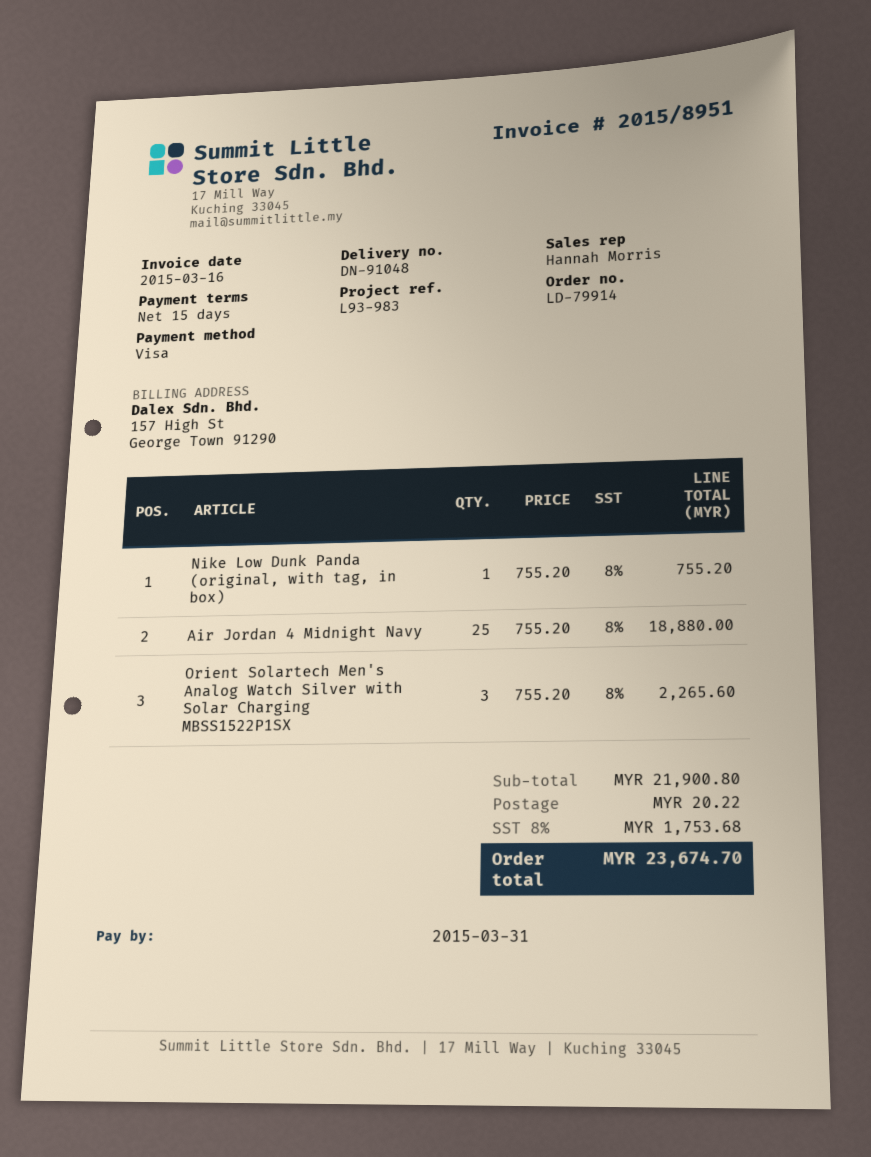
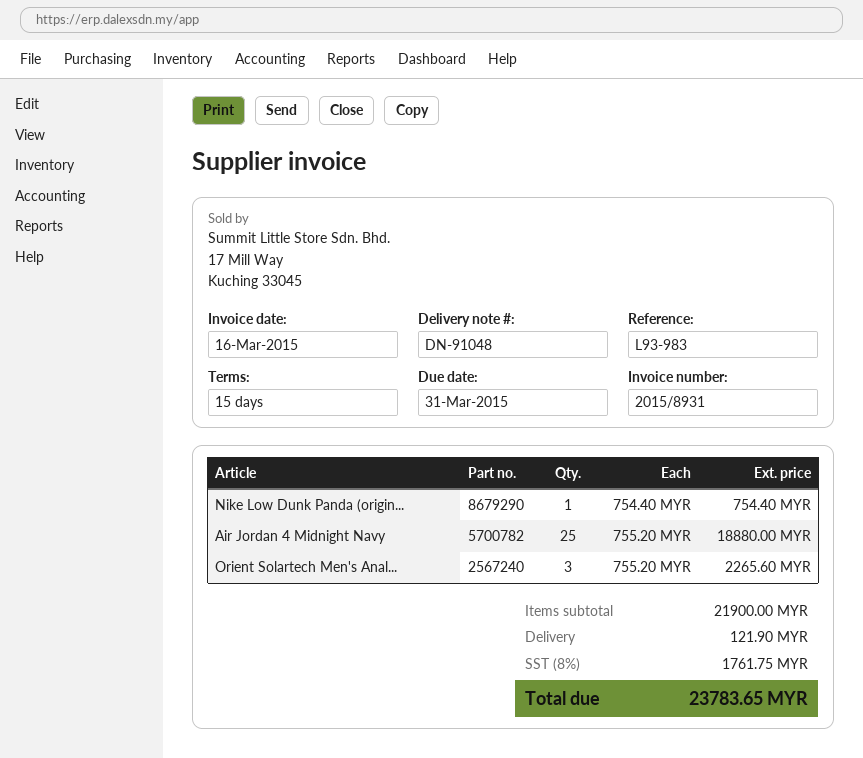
invoice number: 2015/8951 -> 2015/8931
Nike Low Dunk Panda (original, with tag, in box): 1 x 755.20 = 755.20 -> 1 x 754.40 = 754.40
subtotal: 21900.80 -> 21900.00
shipping: 20.22 -> 121.90
tax: 8% = 1753.68 -> 8% = 1761.75
total: 23674.70 -> 23783.65

